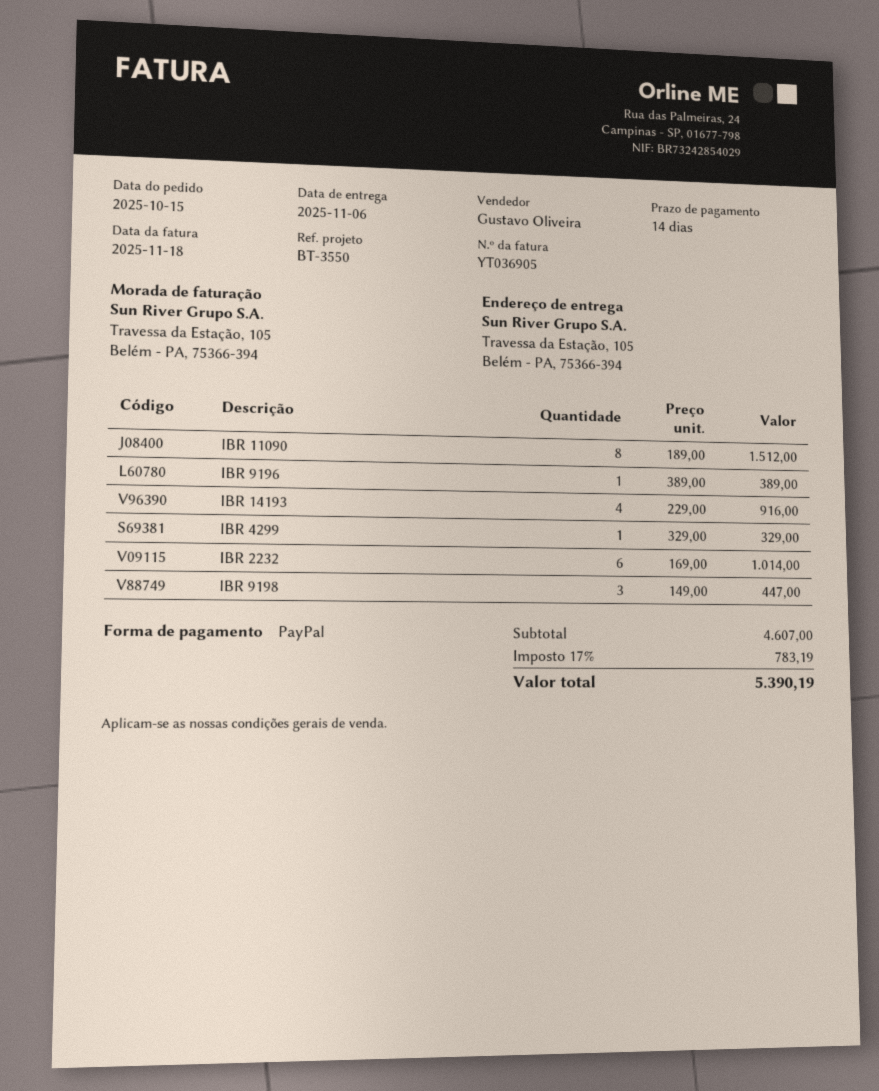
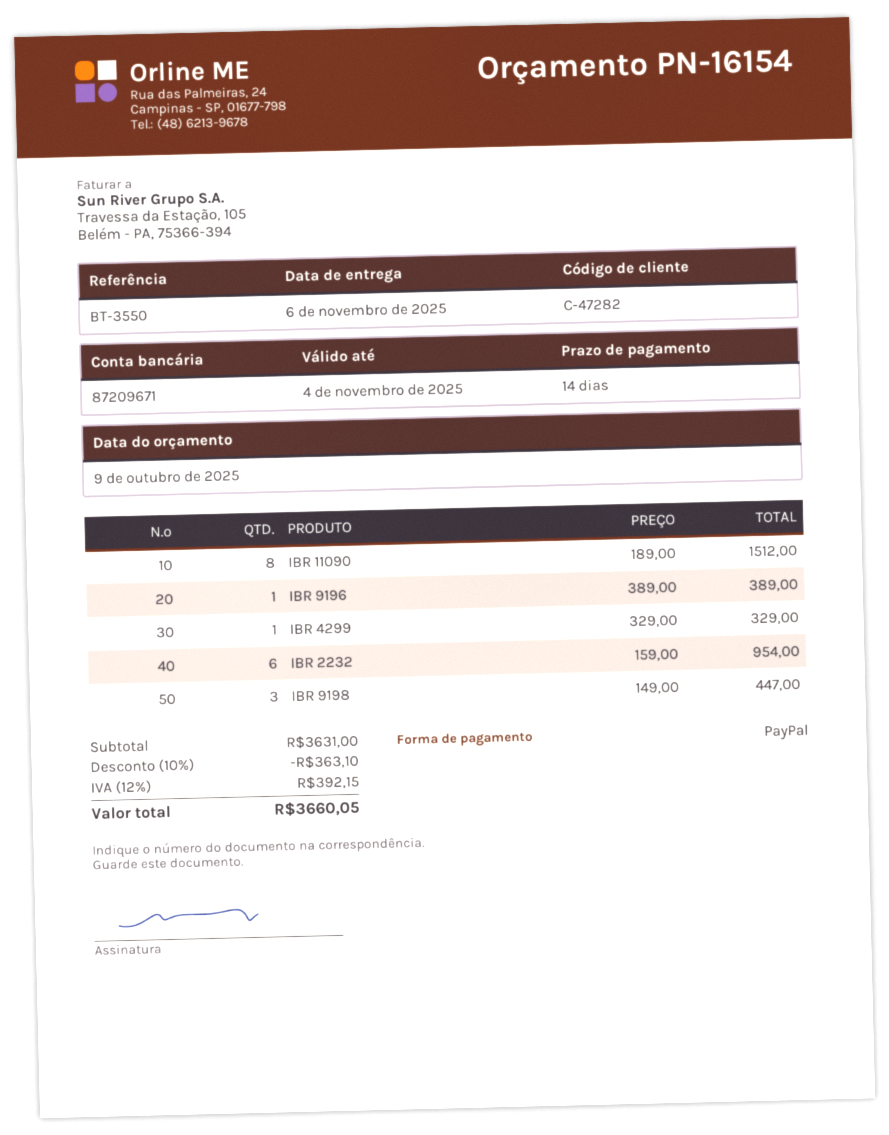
IBR 14193: 4 x 229.00 = 916.00 -> none
IBR 2232: 6 x 169.00 = 1014.00 -> 6 x 159.00 = 954.00
subtotal: 4607.00 -> 3631.00
discount: none -> 10% = 363.10
tax: 17% = 783.19 -> 12% = 392.15
total: 5390.19 -> 3660.05

